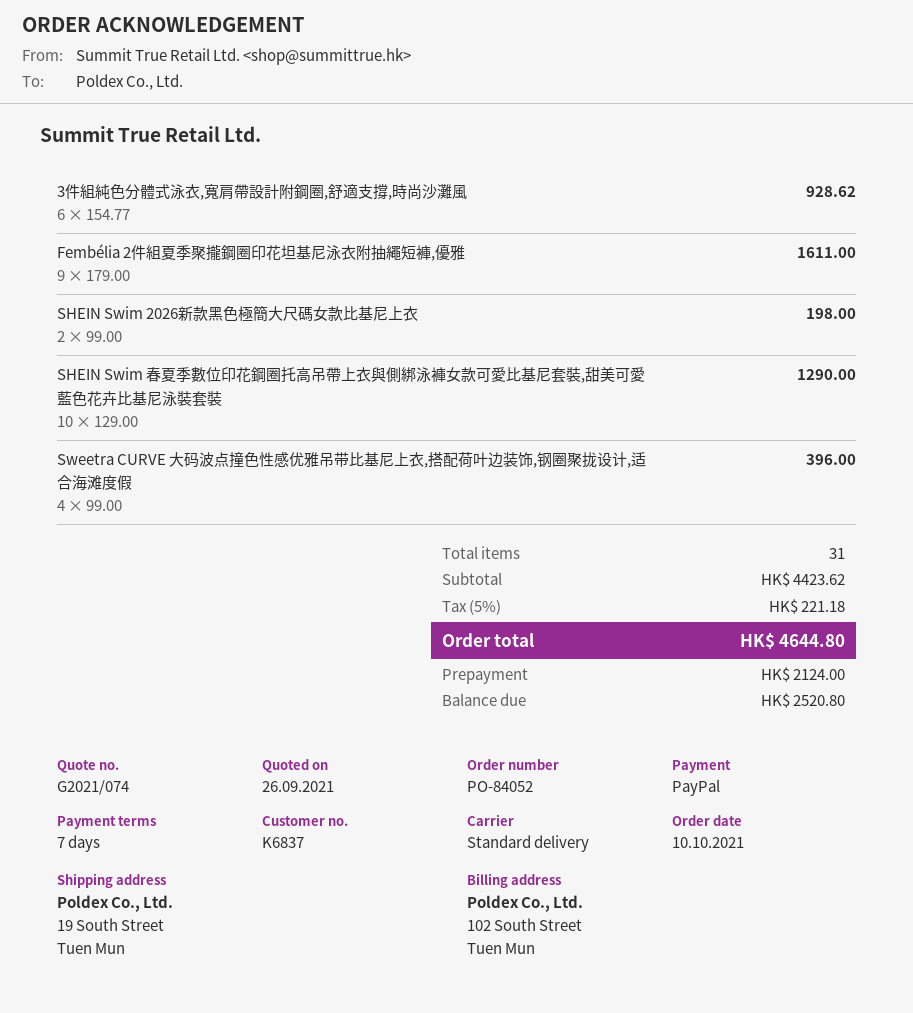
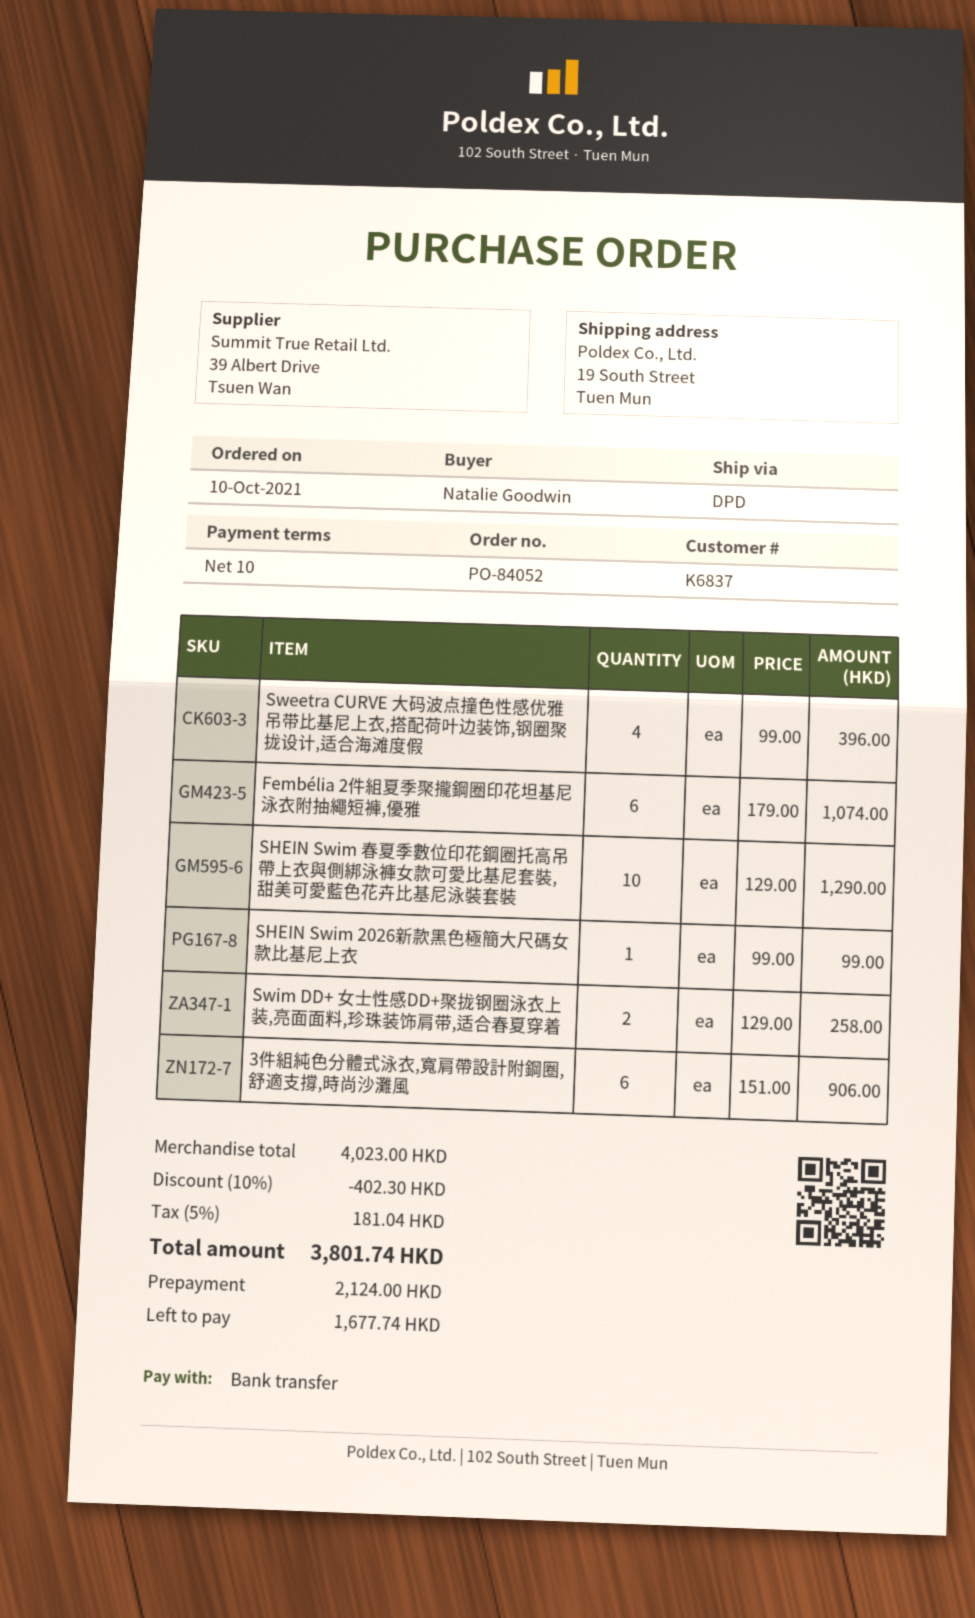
payment terms: 7 days -> 10 days
payment method: PayPal -> bank transfer
shipping method: standard -> DPD
3件組純色分體式泳衣,寬肩帶設計附鋼圈,舒適支撐,時尚沙灘風: 6 x 154.77 = 928.62 -> 6 x 151.00 = 906.00
Fembélia 2件組夏季聚攏鋼圈印花坦基尼泳衣附抽繩短褲,優雅: 9 x 179.00 = 1611.00 -> 6 x 179.00 = 1074.00
SHEIN Swim 2026新款黑色極簡大尺碼女款比基尼上衣: 2 x 99.00 = 198.00 -> 1 x 99.00 = 99.00
Swim DD+ 女士性感DD+聚拢钢圈泳衣上装,亮面面料,珍珠装饰肩带,适合春夏穿着: none -> 2 x 129.00 = 258.00
subtotal: 4423.62 -> 4023.00
discount: none -> 10% = 402.30
tax: 5% = 221.18 -> 5% = 181.04
total: 4644.80 -> 3801.74
balance: 2520.80 -> 1677.74

